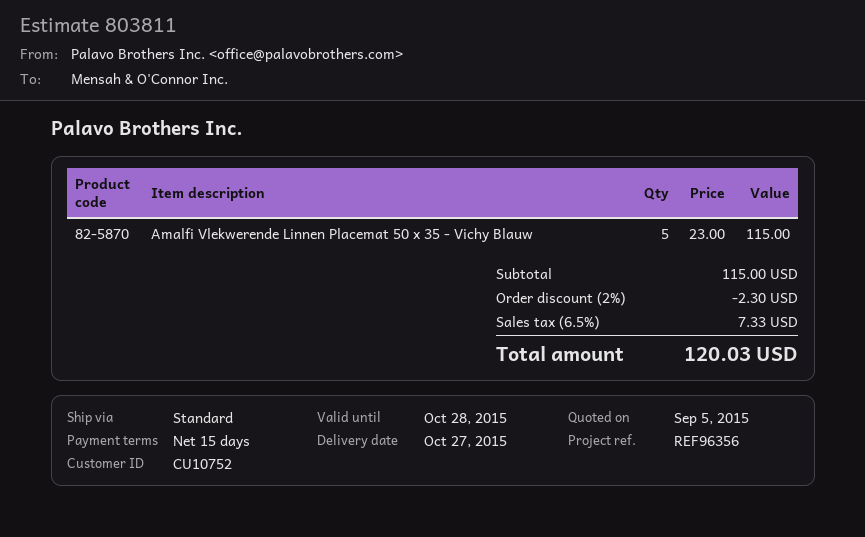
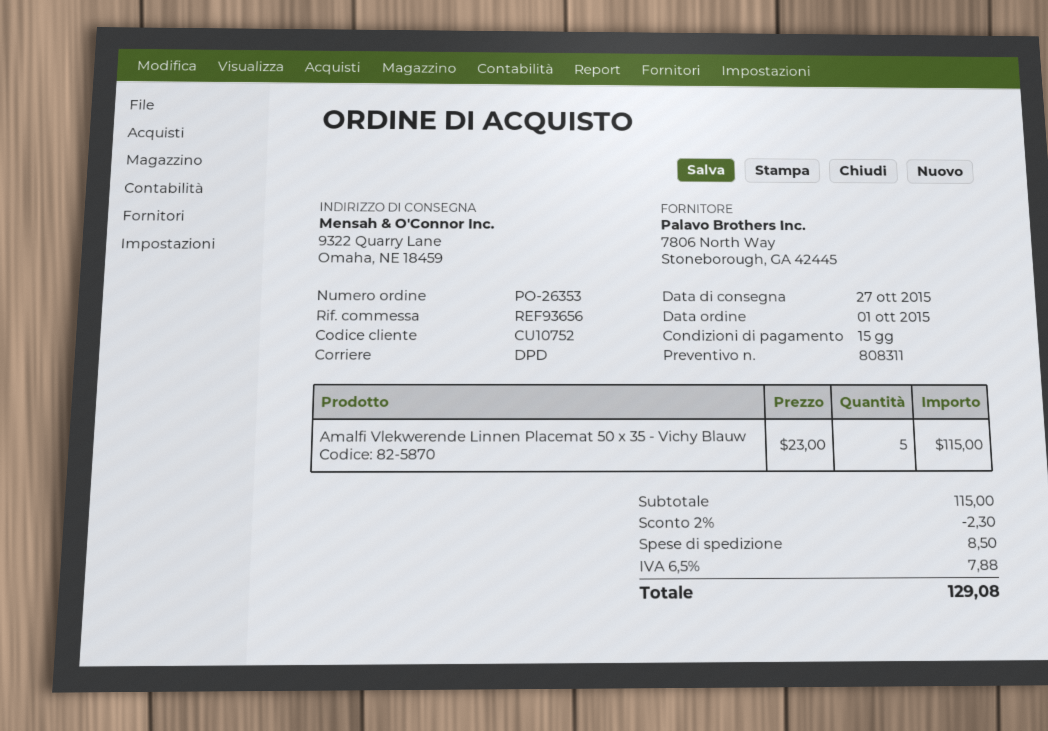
quote number: 803811 -> 808311
reference: REF96356 -> REF93656
shipping method: standard -> DPD
shipping: none -> 8.50
tax: 6.5% = 7.33 -> 6.5% = 7.88
total: 120.03 -> 129.08

